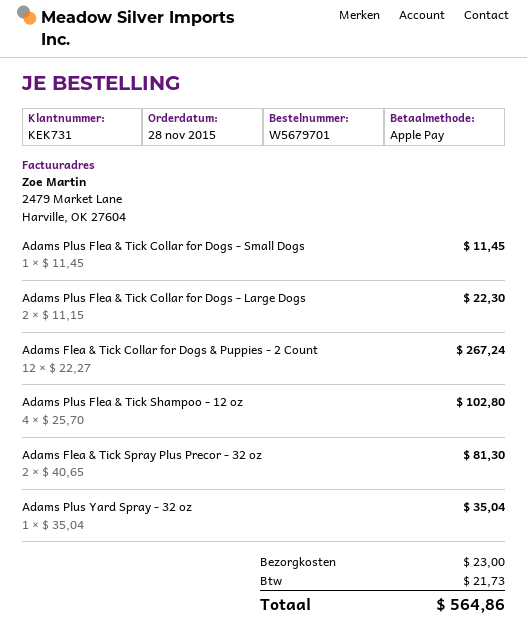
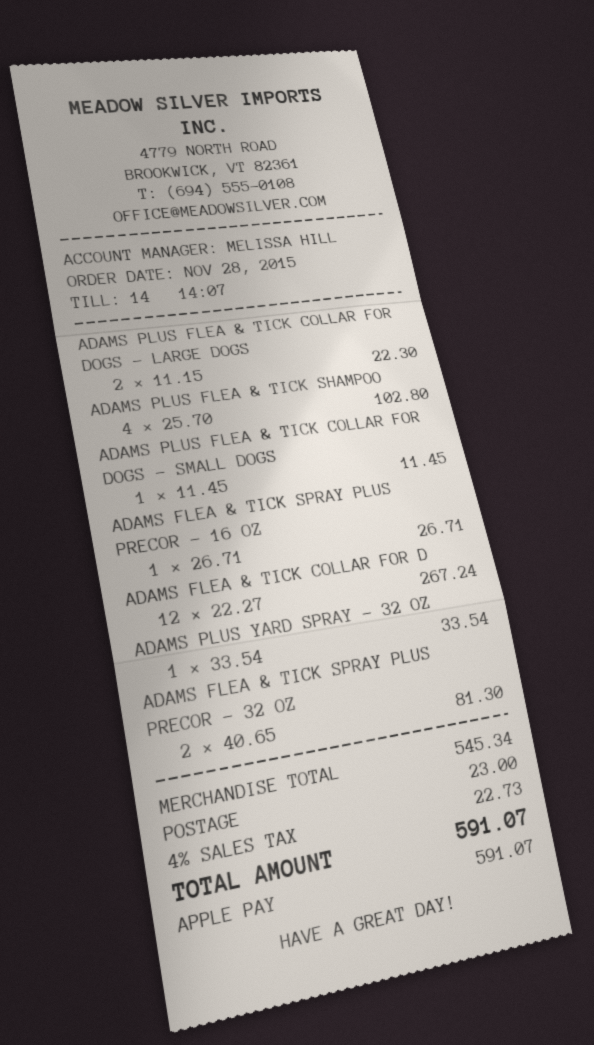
Adams Plus Yard Spray - 32 oz: 1 x 35.04 = 35.04 -> 1 x 33.54 = 33.54
ADAMS FLEA & TICK SPRAY PLUS PRECOR - 16 OZ: none -> 1 x 26.71 = 26.71
tax: 21.73 -> 22.73
total: 564.86 -> 591.07

